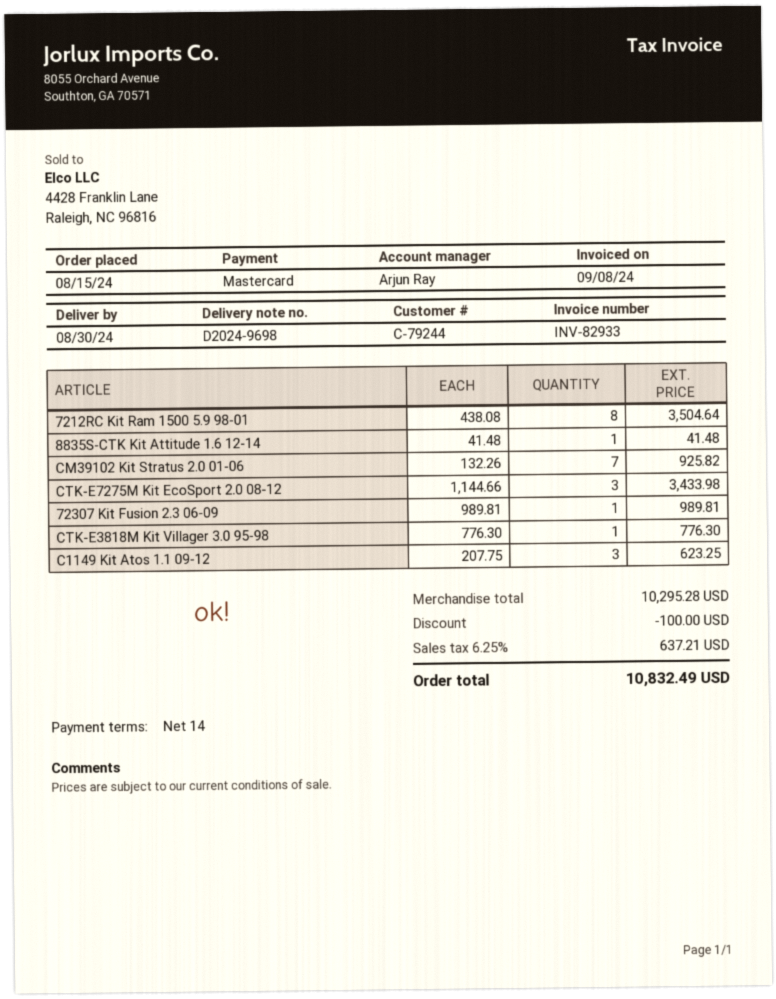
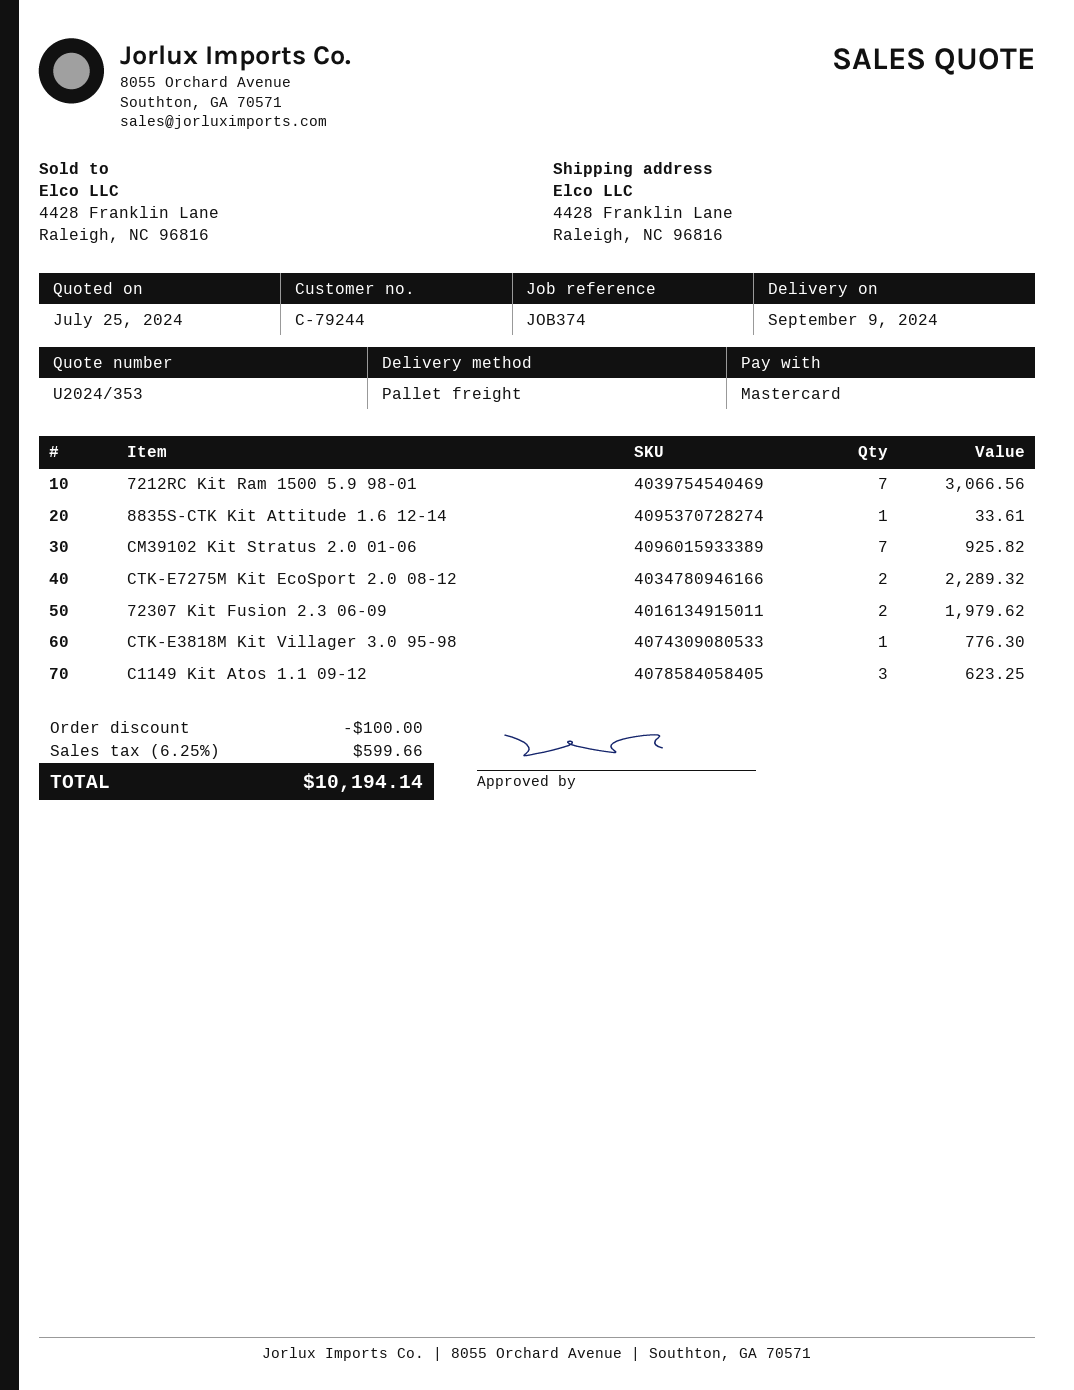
delivery date: 2024-08-30 -> 2024-09-09
7212RC Kit Ram 1500 5.9 98-01: 8 for 3504.64 -> 7 for 3066.56
8835S-CTK Kit Attitude 1.6 12-14: 1 for 41.48 -> 1 for 33.61
CTK-E7275M Kit EcoSport 2.0 08-12: 3 for 3433.98 -> 2 for 2289.32
72307 Kit Fusion 2.3 06-09: 1 for 989.81 -> 2 for 1979.62
tax: 6.25% = 637.21 -> 6.25% = 599.66
total: 10832.49 -> 10194.14

